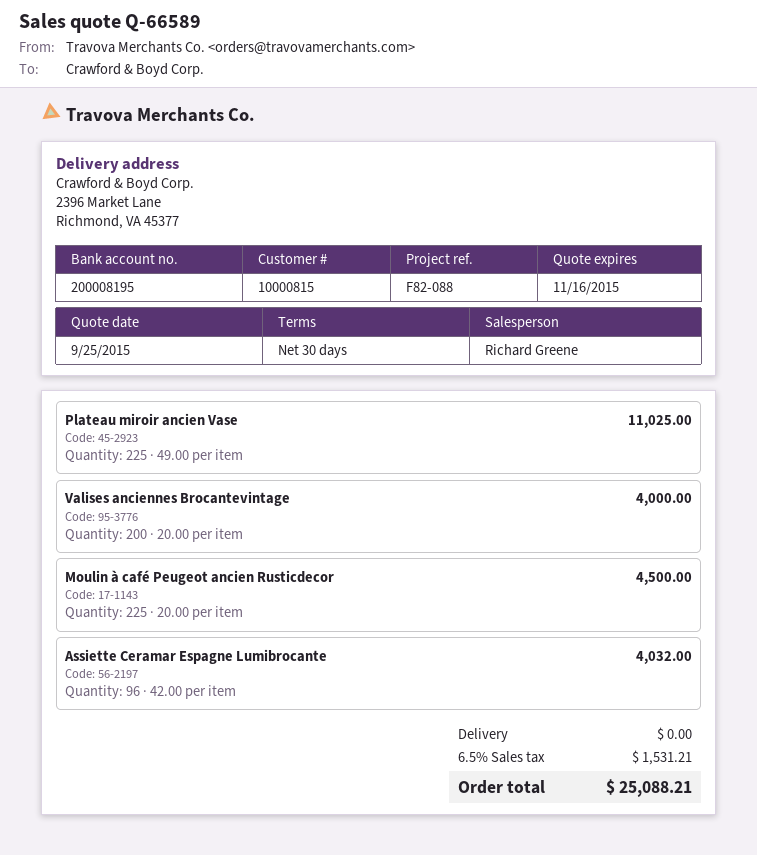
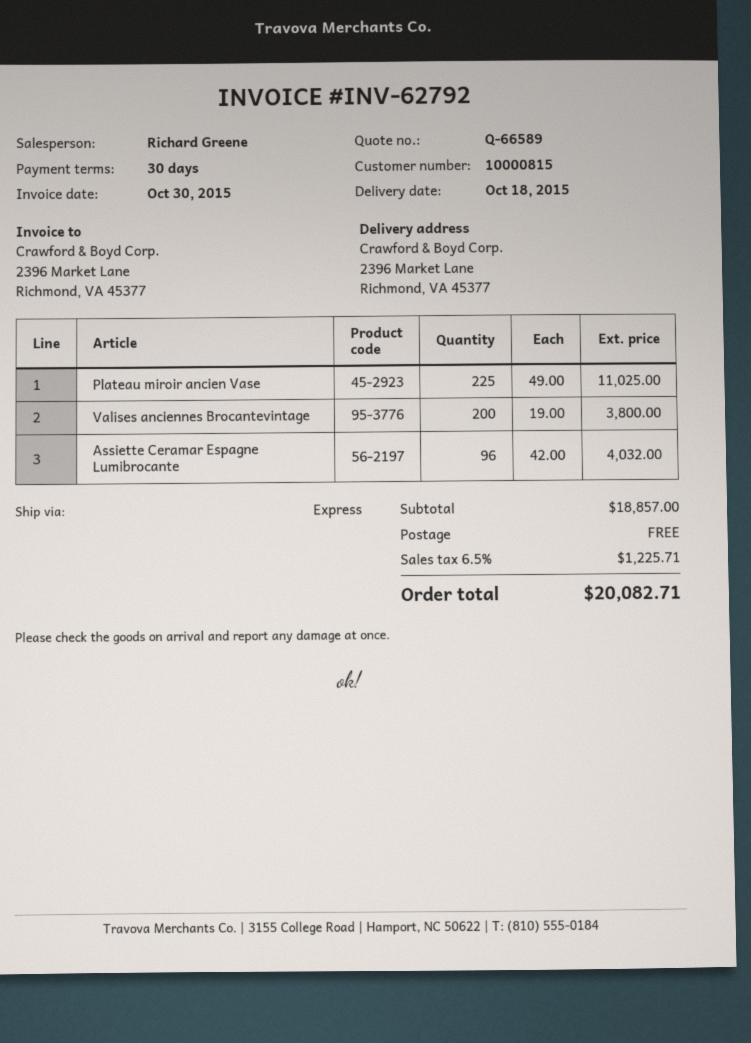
Valises anciennes Brocantevintage: 200 x 20.00 = 4000.00 -> 200 x 19.00 = 3800.00
Moulin à café Peugeot ancien Rusticdecor: 225 x 20.00 = 4500.00 -> none
tax: 6.5% = 1531.21 -> 6.5% = 1225.71
total: 25088.21 -> 20082.71

